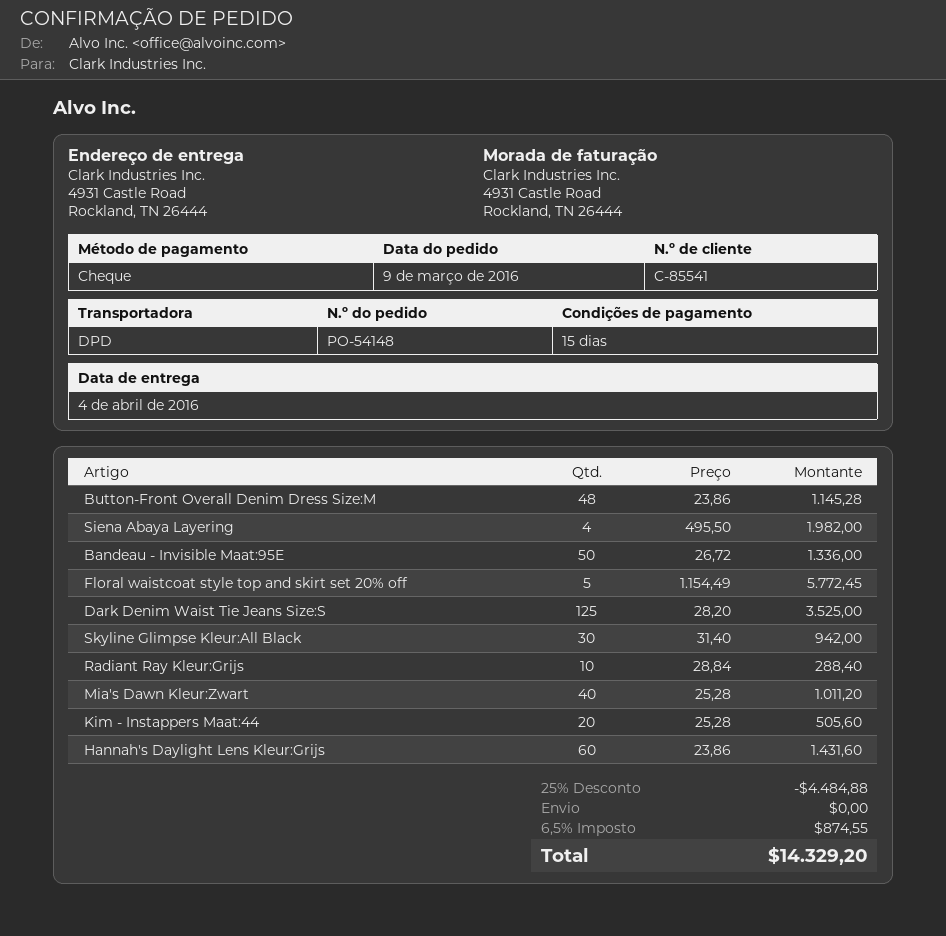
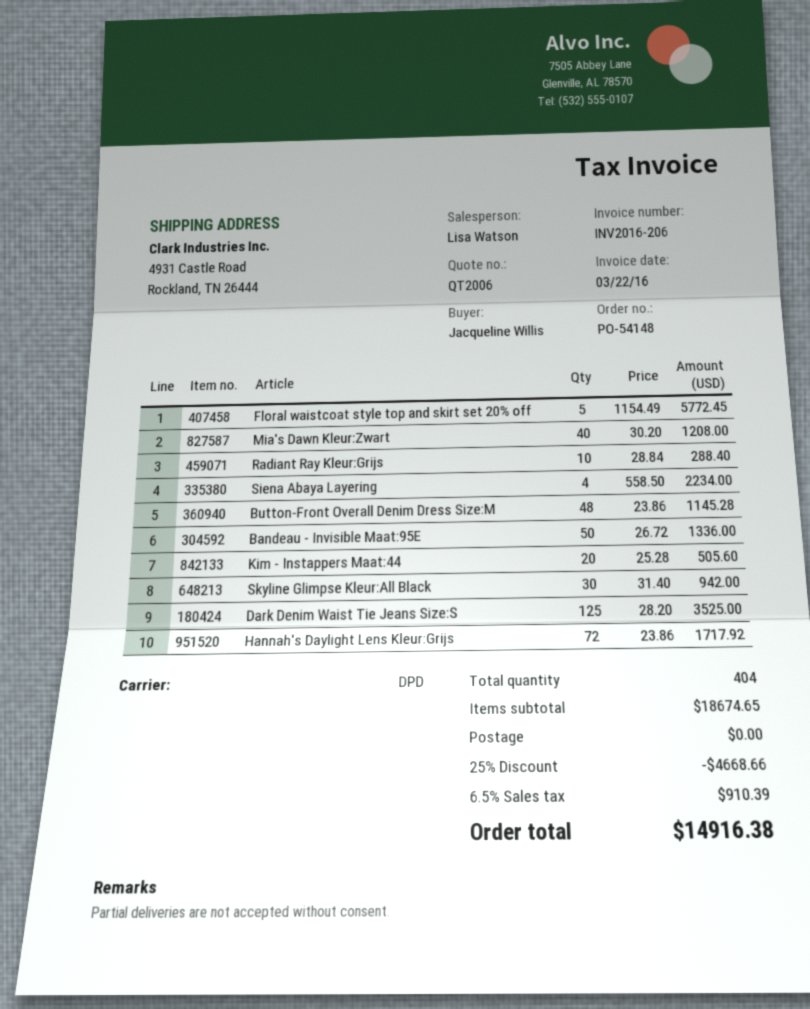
Siena Abaya Layering: 4 x 495.50 = 1982.00 -> 4 x 558.50 = 2234.00
Mia's Dawn Kleur:Zwart: 40 x 25.28 = 1011.20 -> 40 x 30.20 = 1208.00
Hannah's Daylight Lens Kleur:Grijs: 60 x 23.86 = 1431.60 -> 72 x 23.86 = 1717.92
discount: 25% = 4484.88 -> 25% = 4668.66
tax: 6.5% = 874.55 -> 6.5% = 910.39
total: 14329.20 -> 14916.38

